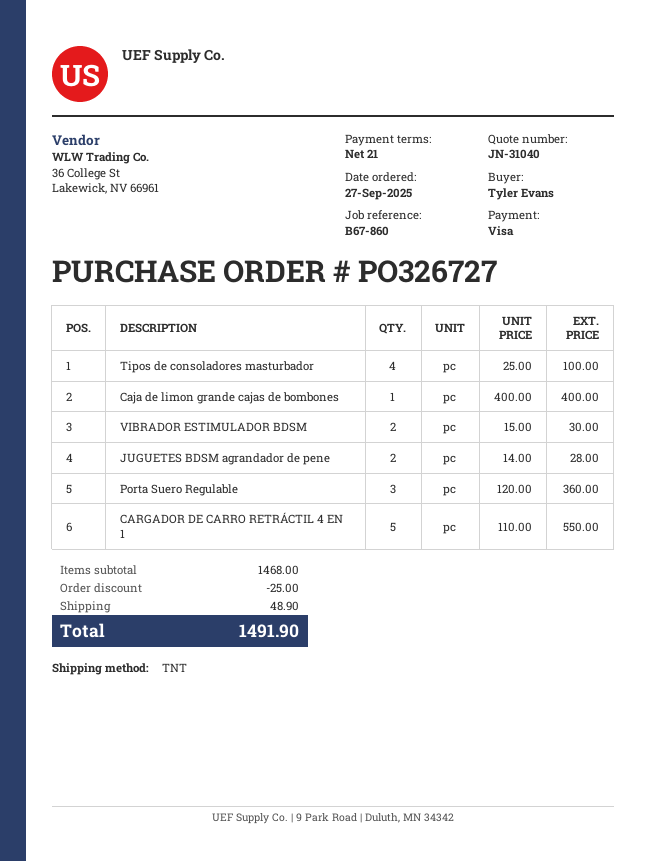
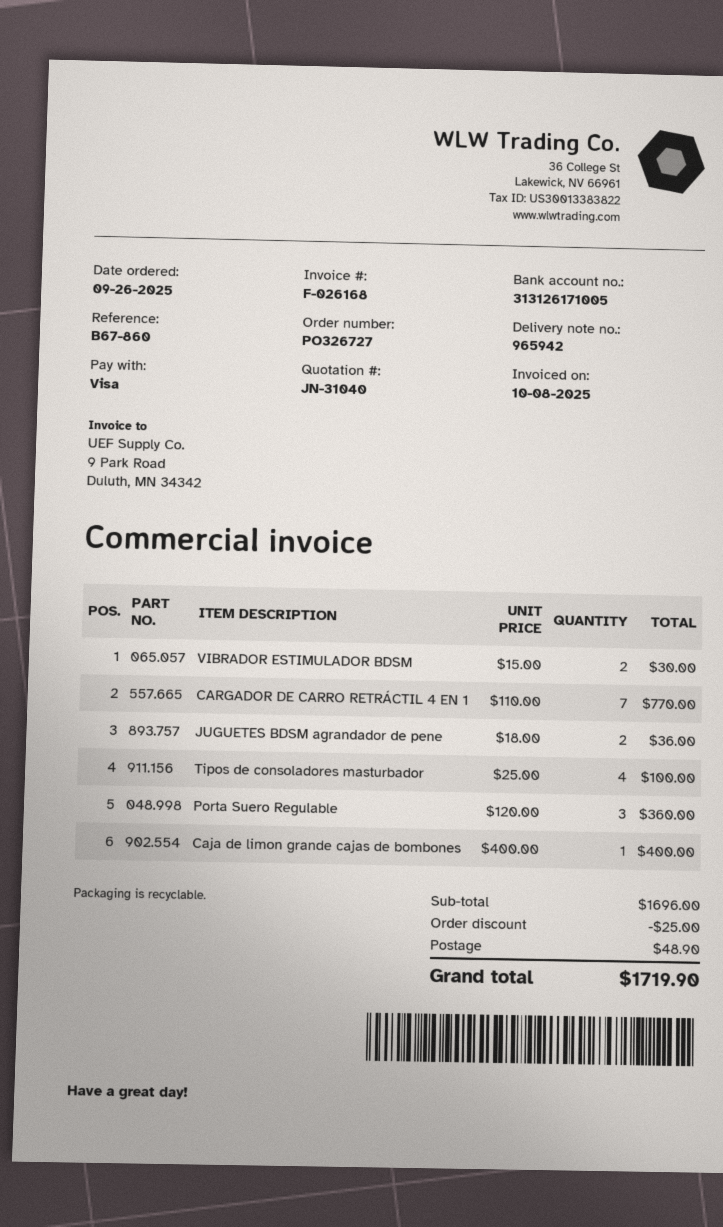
order date: 2025-09-27 -> 2025-09-26
JUGUETES BDSM agrandador de pene: 2 x 14.00 = 28.00 -> 2 x 18.00 = 36.00
CARGADOR DE CARRO RETRÁCTIL 4 EN 1: 5 x 110.00 = 550.00 -> 7 x 110.00 = 770.00
subtotal: 1468.00 -> 1696.00
total: 1491.90 -> 1719.90

